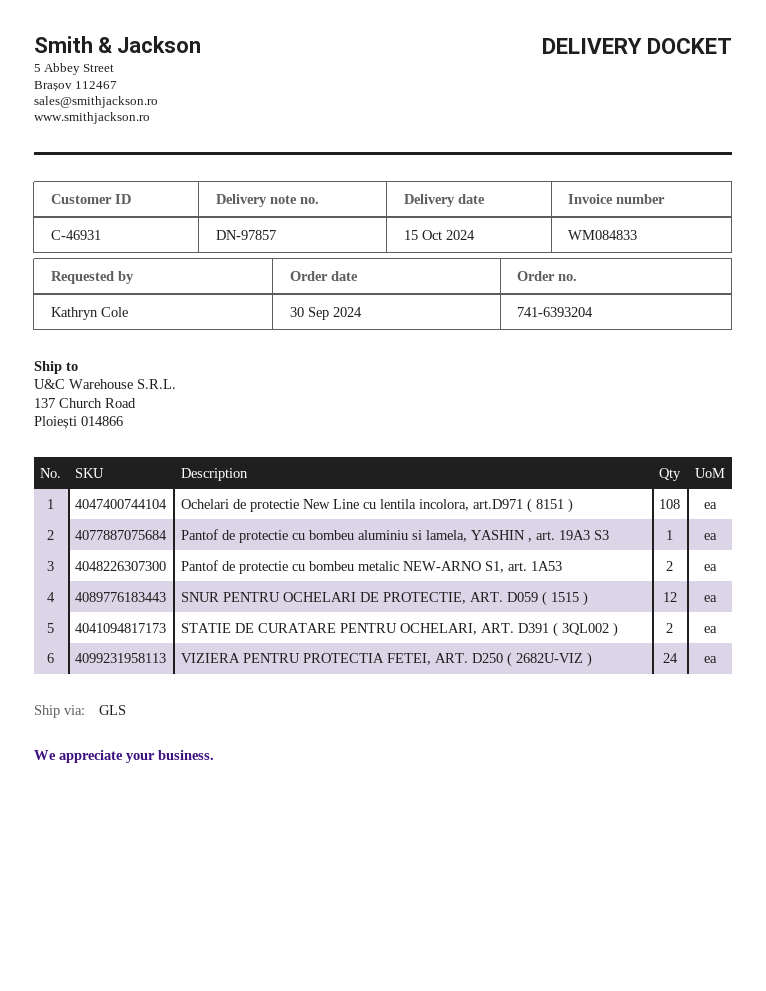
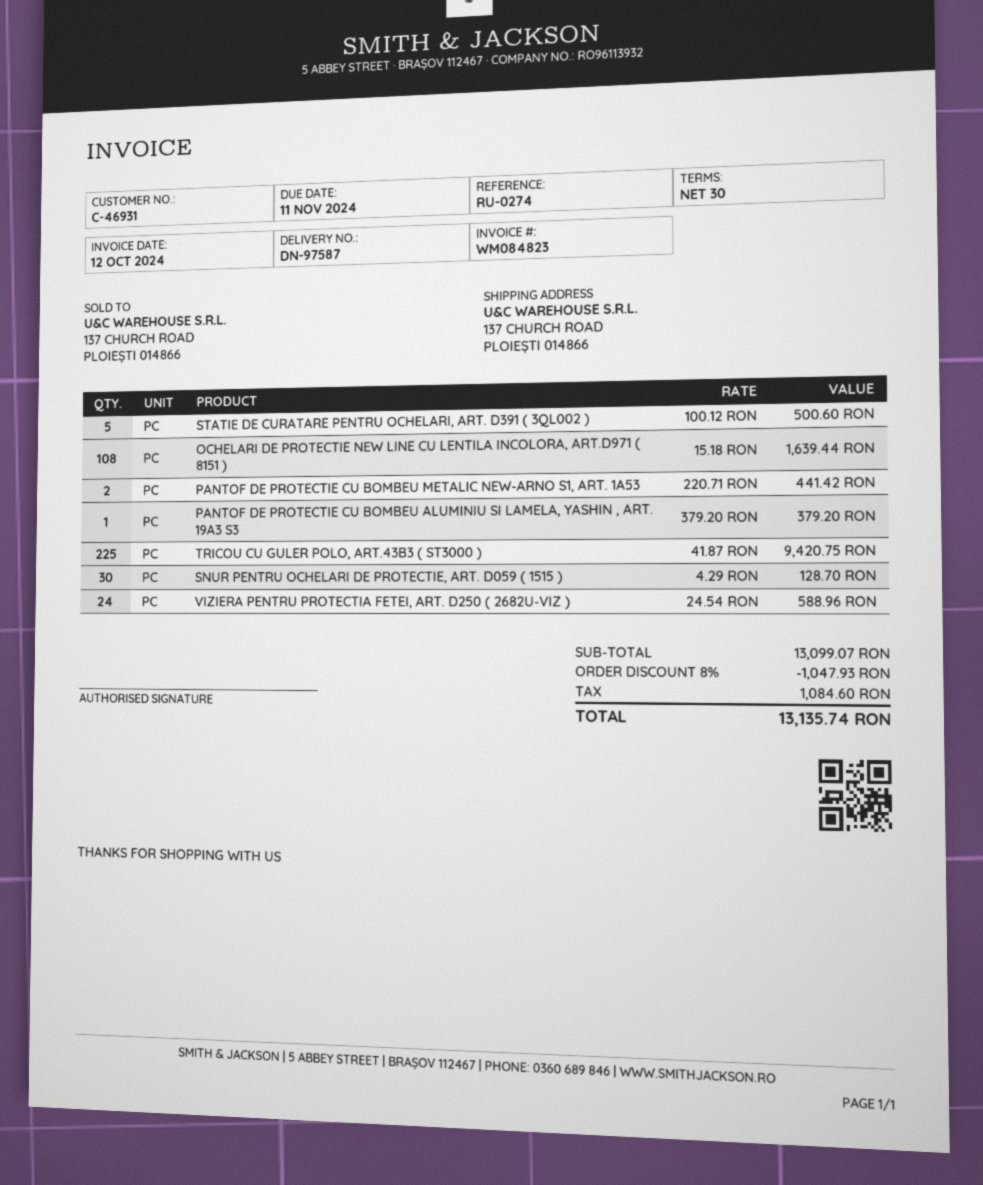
delivery note number: DN-97857 -> DN-97587
invoice number: WM084833 -> WM084823
SNUR PENTRU OCHELARI DE PROTECTIE, ART. D059 ( 1515 ): 12 -> 30
STATIE DE CURATARE PENTRU OCHELARI, ART. D391 ( 3QL002 ): 2 -> 5
TRICOU CU GULER POLO, ART.43B3 ( ST3000 ): none -> 225

